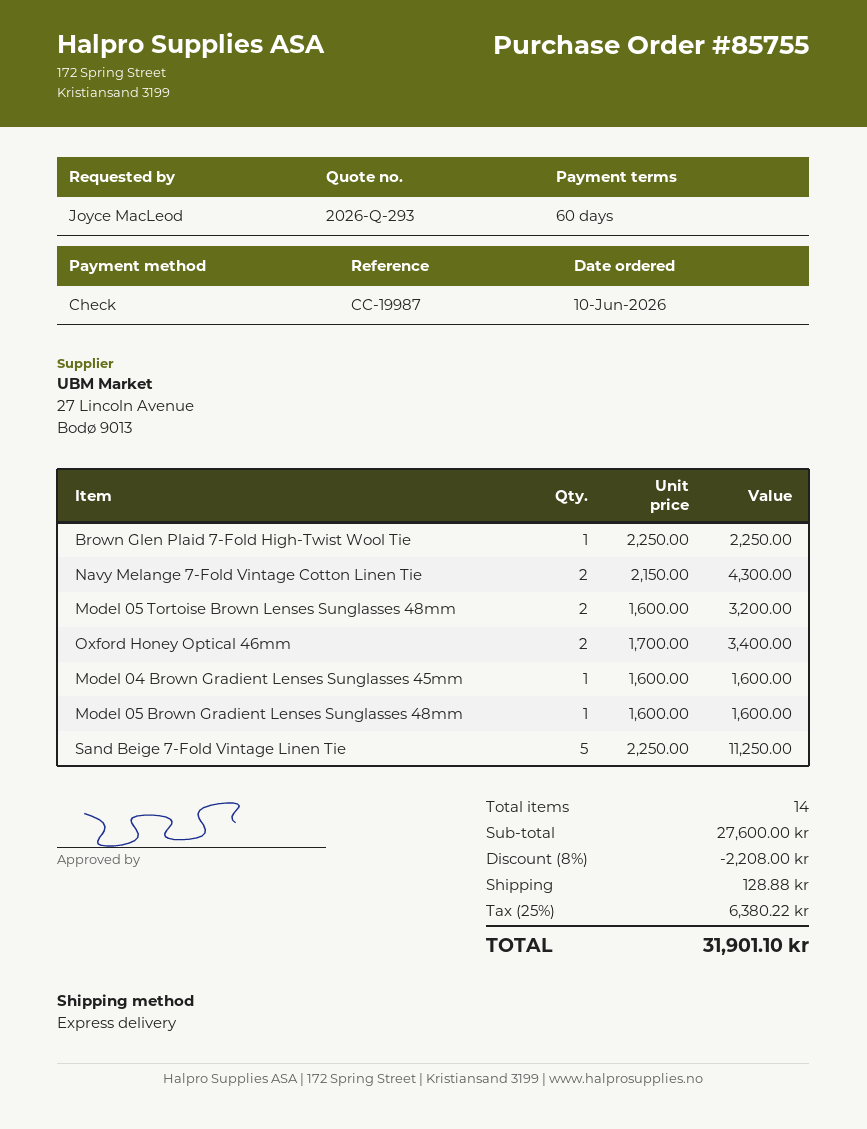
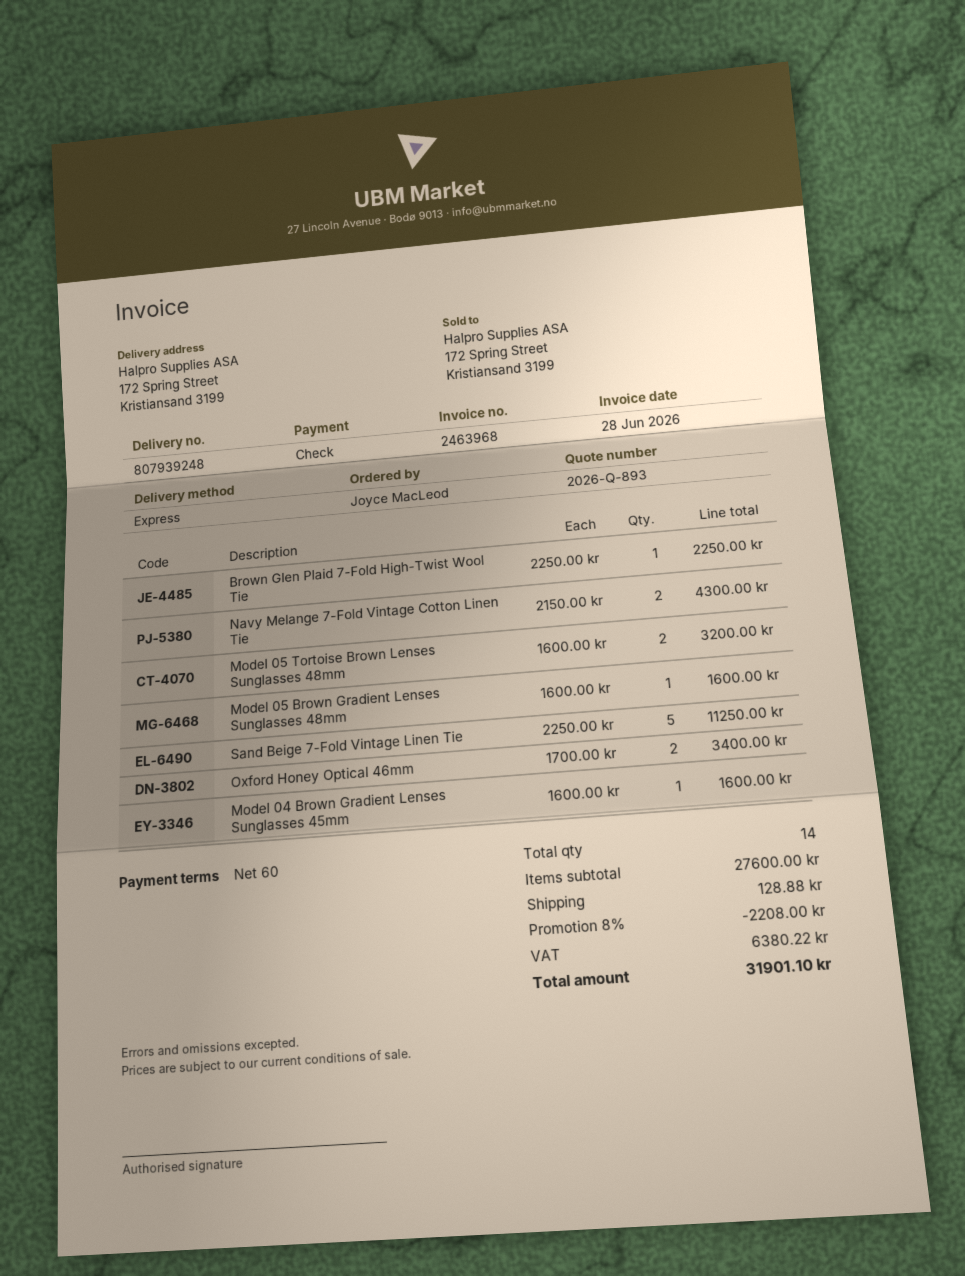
quote number: 2026-Q-293 -> 2026-Q-893

